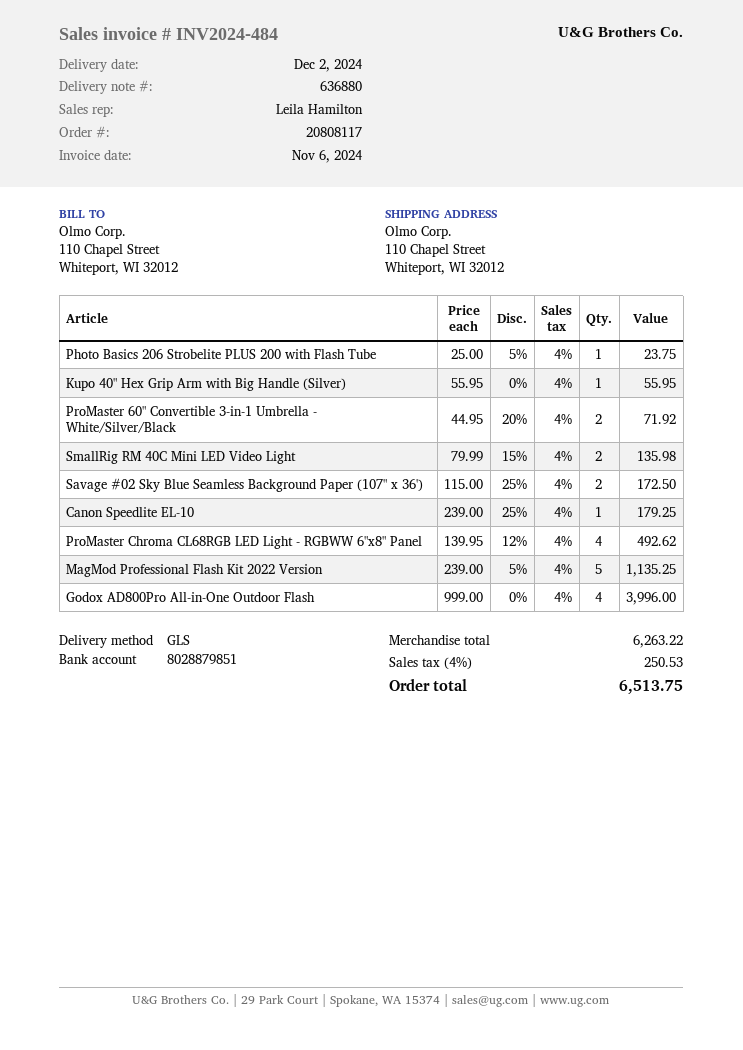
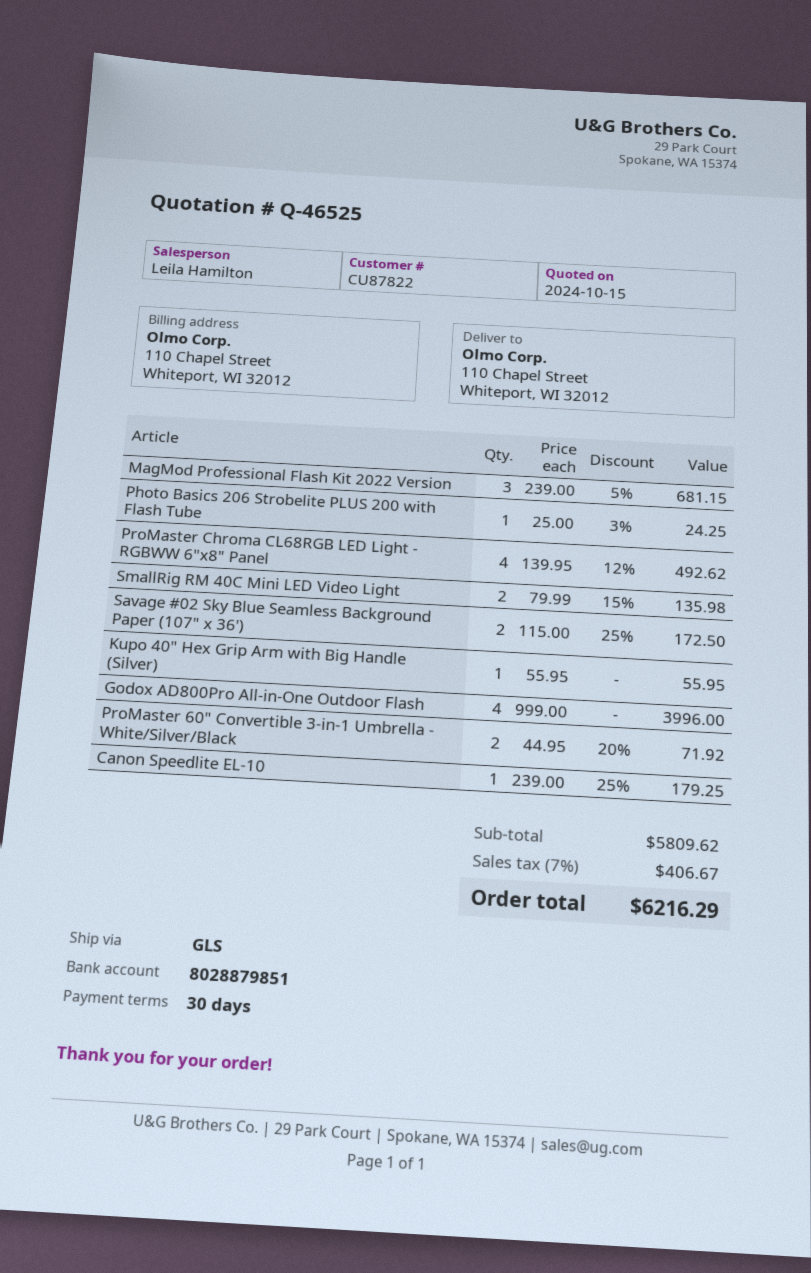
Photo Basics 206 Strobelite PLUS 200 with Flash Tube: 1 x 25.00 - 5% = 23.75 -> 1 x 25.00 - 3% = 24.25
MagMod Professional Flash Kit 2022 Version: 5 x 239.00 - 5% = 1135.25 -> 3 x 239.00 - 5% = 681.15
subtotal: 6263.22 -> 5809.62
tax: 4% = 250.53 -> 7% = 406.67
total: 6513.75 -> 6216.29

